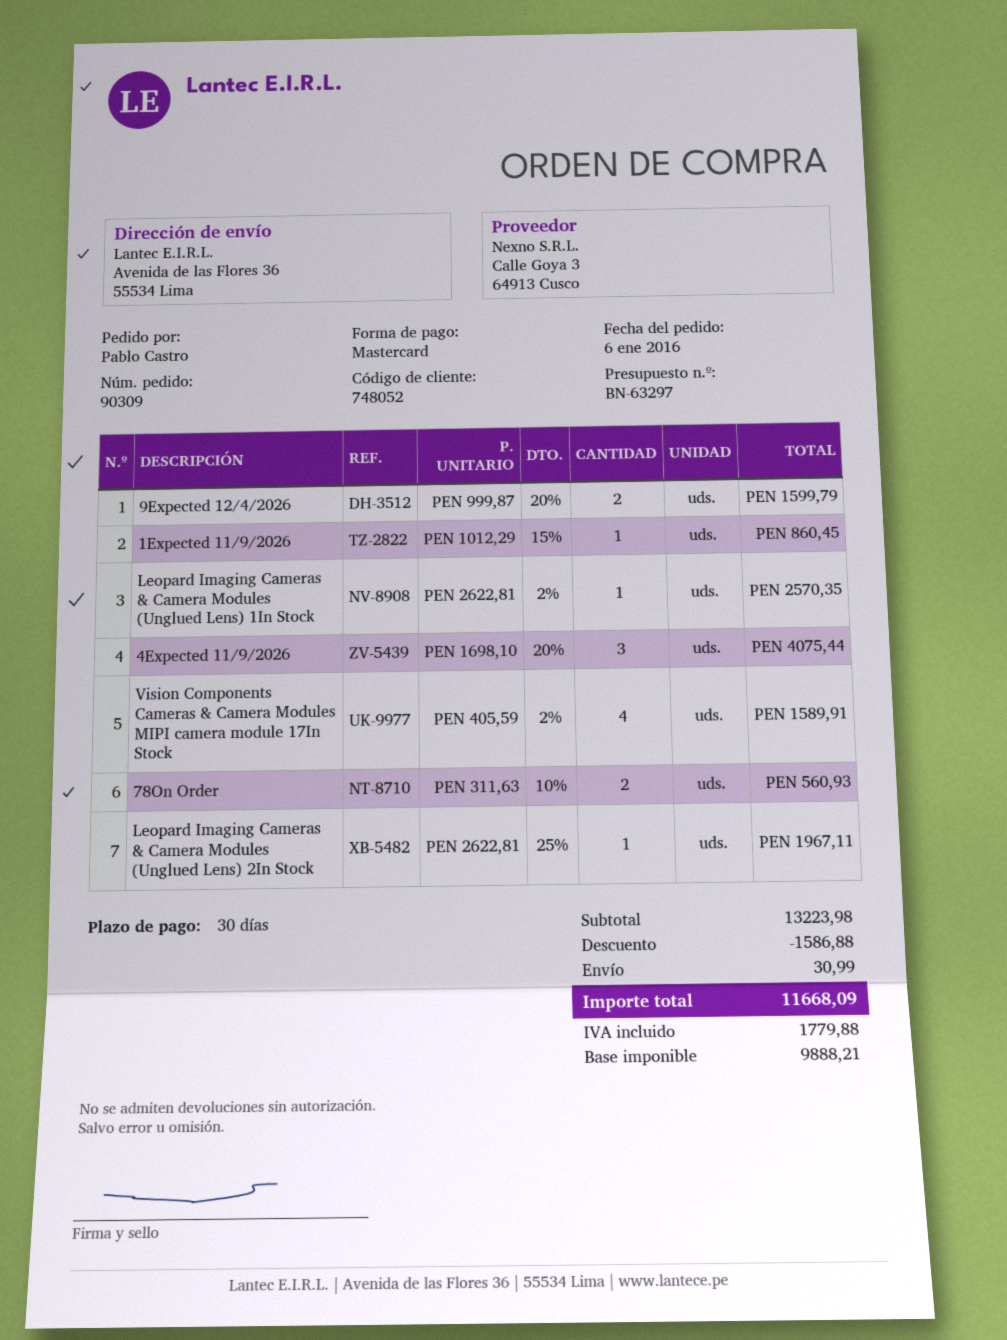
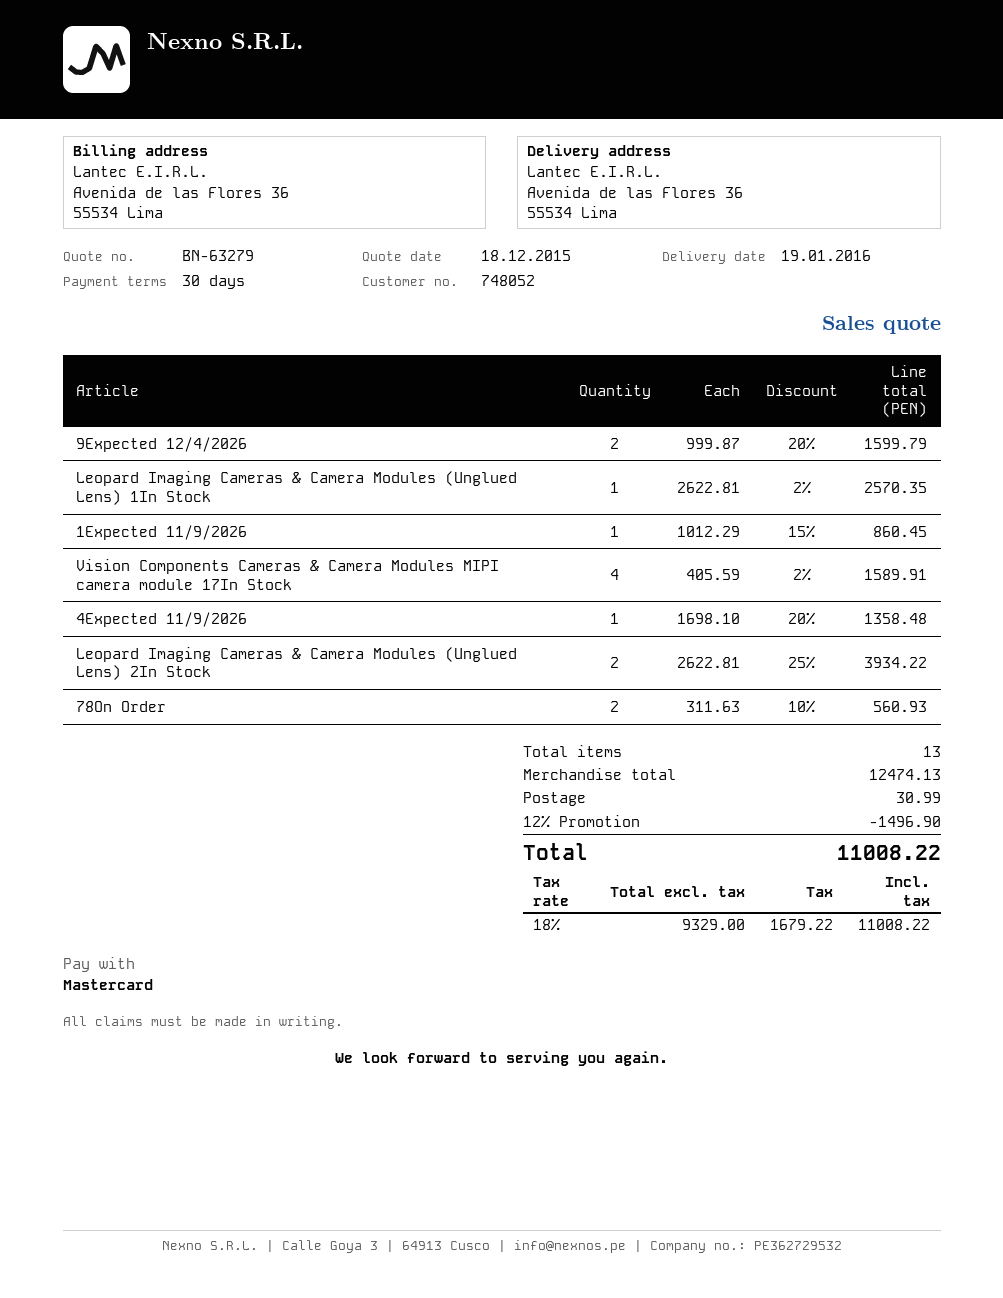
quote number: BN-63297 -> BN-63279
4Expected 11/9/2026: 3 x 1698.10 - 20% = 4075.44 -> 1 x 1698.10 - 20% = 1358.48
Leopard Imaging Cameras & Camera Modules (Unglued Lens) 2In Stock: 1 x 2622.81 - 25% = 1967.11 -> 2 x 2622.81 - 25% = 3934.22
subtotal: 13223.98 -> 12474.13
discount: 1586.88 -> 1496.90
net: 9888.21 -> 9329.00
tax: 1779.88 -> 1679.22
total: 11668.09 -> 11008.22

